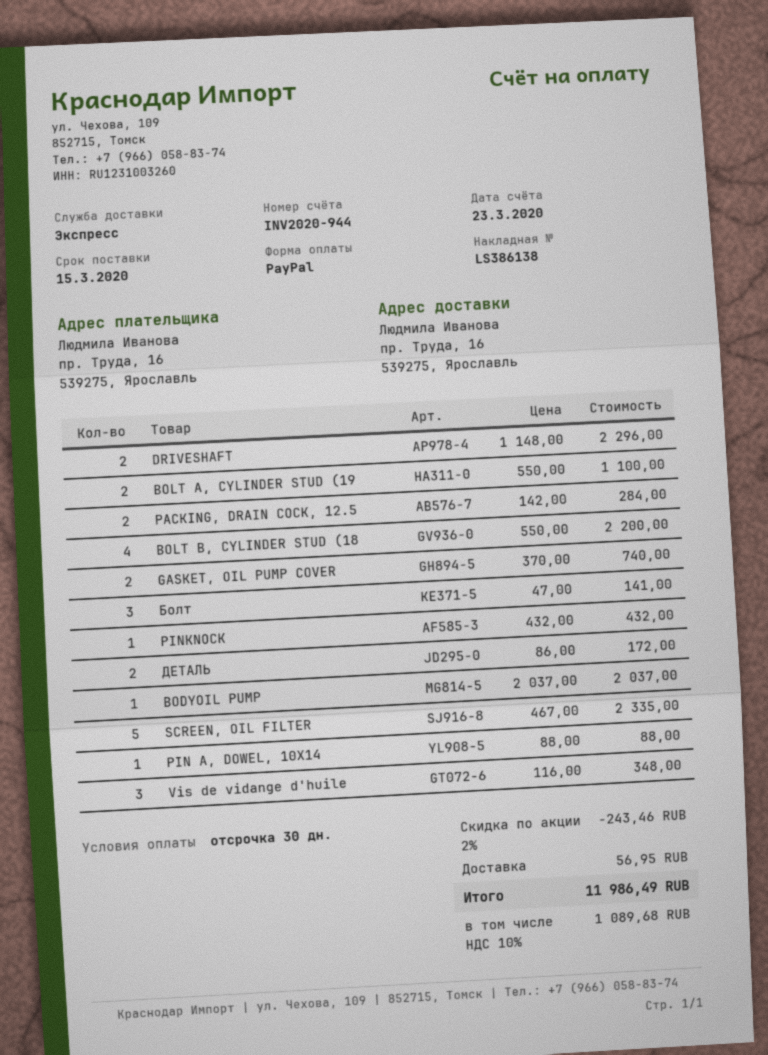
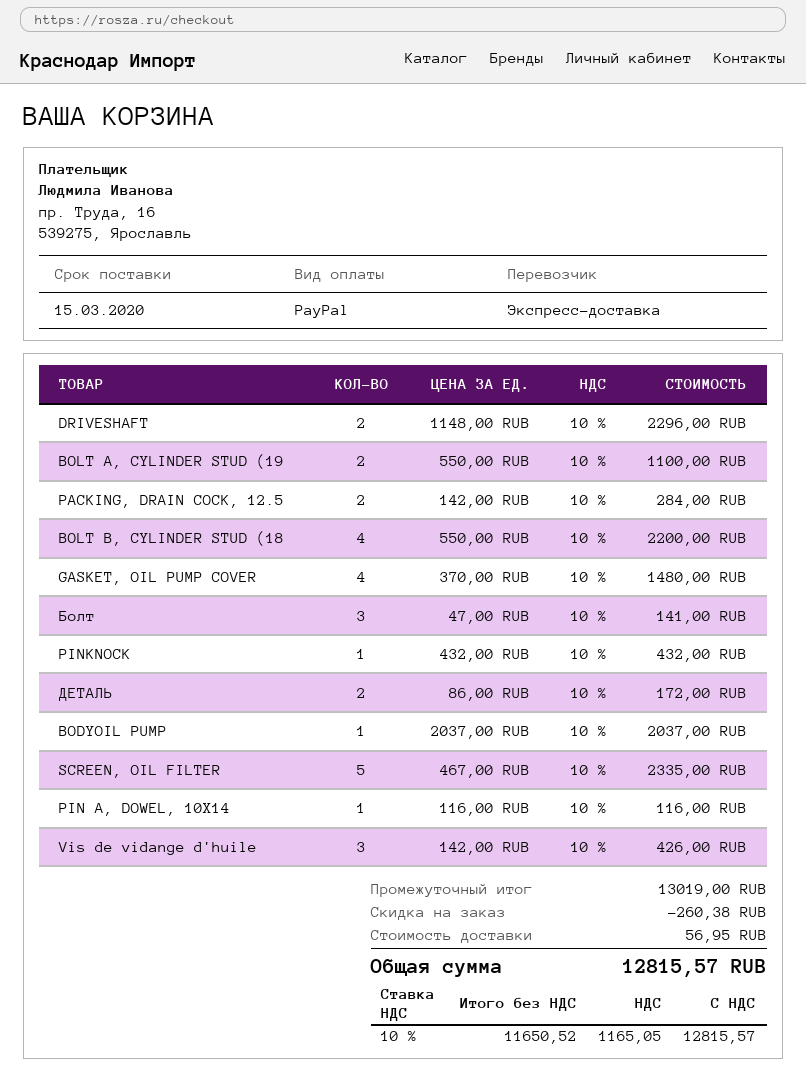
GASKET, OIL PUMP COVER: 2 x 370.00 = 740.00 -> 4 x 370.00 = 1480.00
PIN A, DOWEL, 10X14: 1 x 88.00 = 88.00 -> 1 x 116.00 = 116.00
Vis de vidange d'huile: 3 x 116.00 = 348.00 -> 3 x 142.00 = 426.00
discount: 243.46 -> 260.38
tax: 10% = 1089.68 -> 10% = 1165.05
total: 11986.49 -> 12815.57

